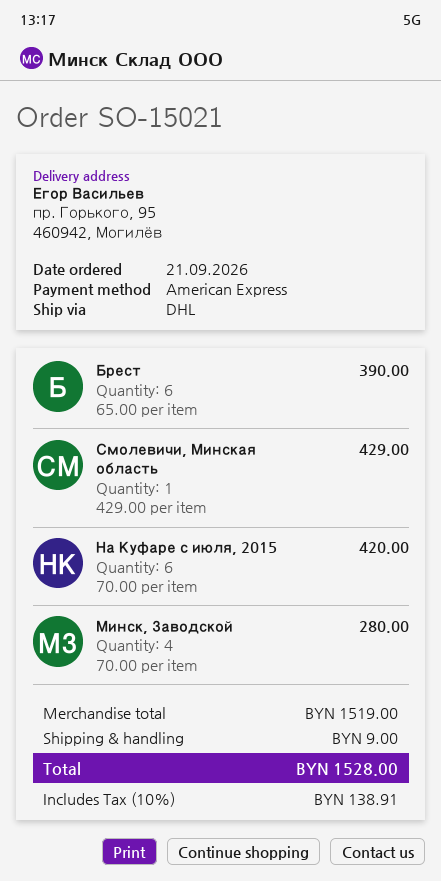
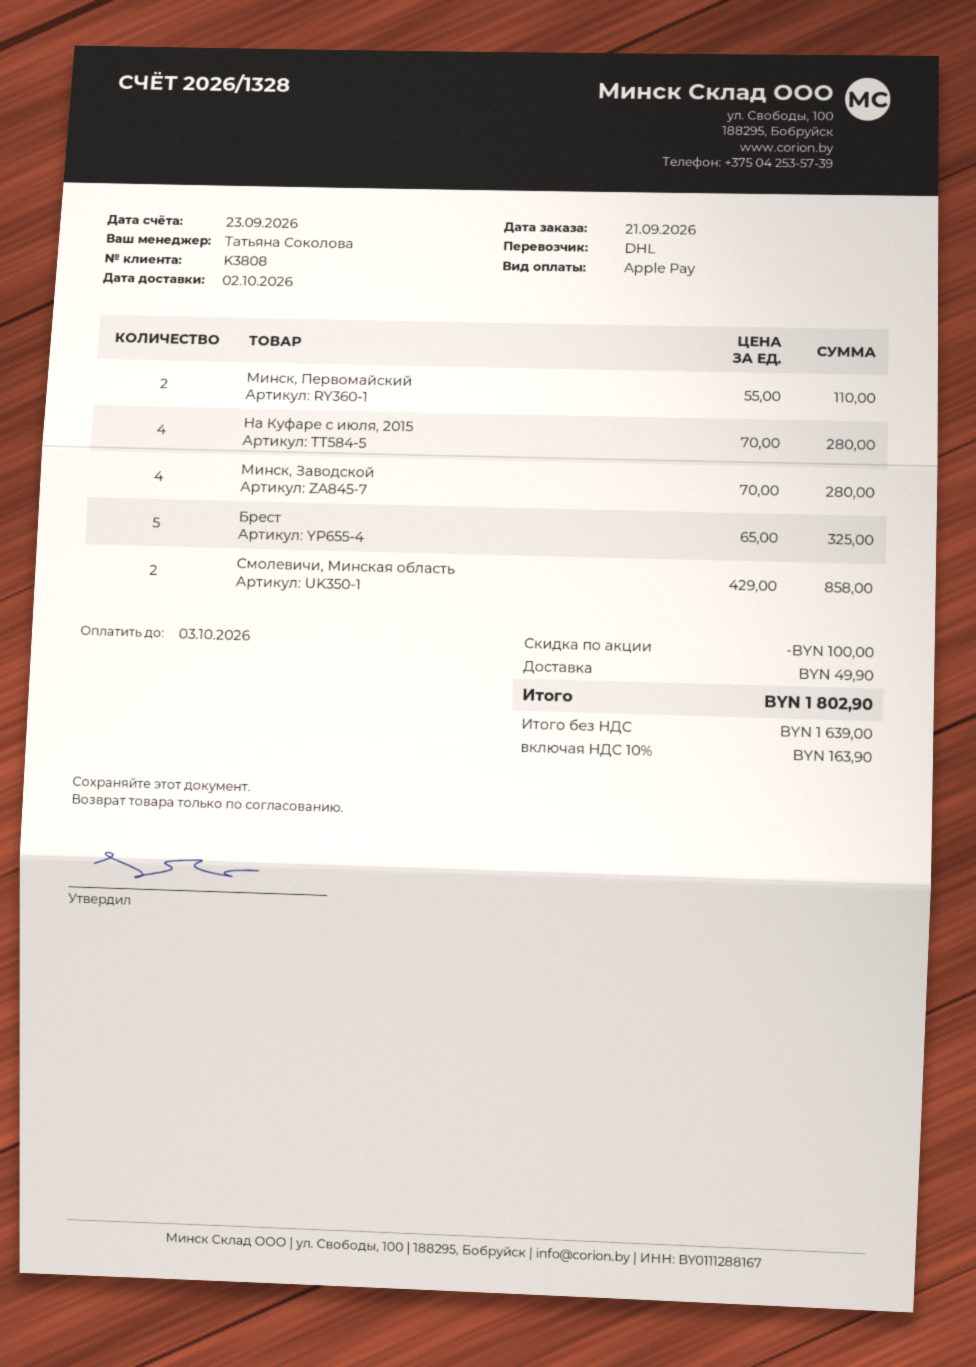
payment method: American Express -> Apple Pay
Брест: 6 x 65.00 = 390.00 -> 5 x 65.00 = 325.00
Смолевичи, Минская область: 1 x 429.00 = 429.00 -> 2 x 429.00 = 858.00
На Куфаре с июля, 2015: 6 x 70.00 = 420.00 -> 4 x 70.00 = 280.00
Минск, Первомайский: none -> 2 x 55.00 = 110.00
discount: none -> 100.00
shipping: 9.00 -> 49.90
tax: 10% = 138.91 -> 10% = 163.90
total: 1528.00 -> 1802.90

